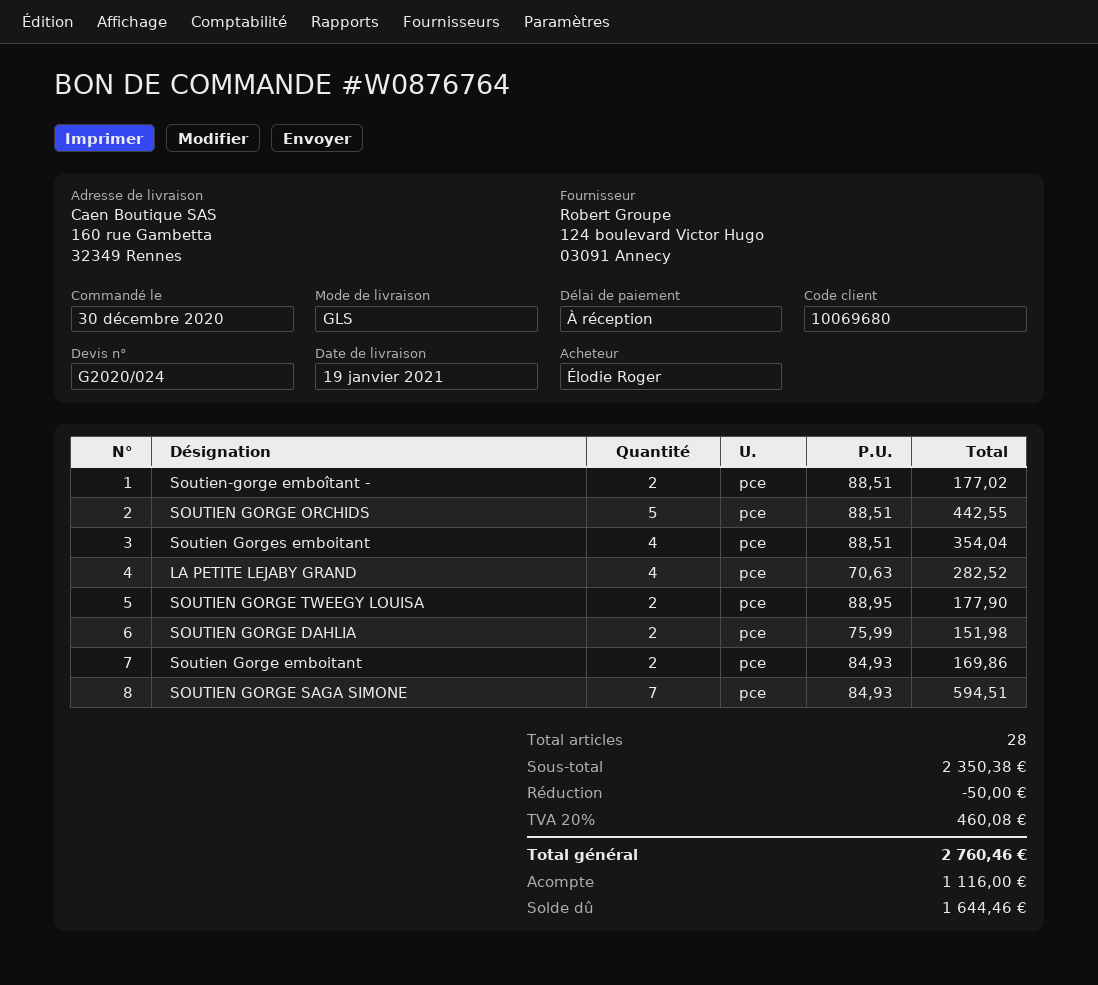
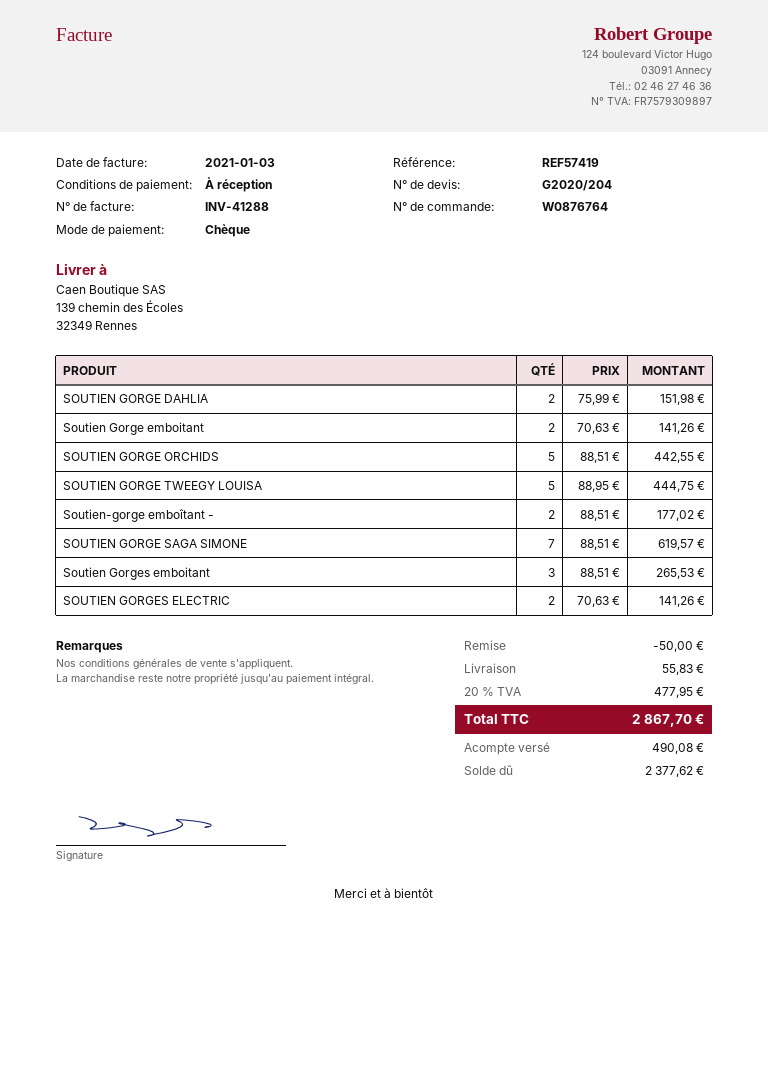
quote number: G2020/024 -> G2020/204
ship to: 160 rue Gambetta, 32349 Rennes -> 139 chemin des Écoles, 32349 Rennes
Soutien Gorges emboitant: 4 x 88.51 = 354.04 -> 3 x 88.51 = 265.53
LA PETITE LEJABY GRAND: 4 x 70.63 = 282.52 -> none
SOUTIEN GORGE TWEEGY LOUISA: 2 x 88.95 = 177.90 -> 5 x 88.95 = 444.75
Soutien Gorge emboitant: 2 x 84.93 = 169.86 -> 2 x 70.63 = 141.26
SOUTIEN GORGE SAGA SIMONE: 7 x 84.93 = 594.51 -> 7 x 88.51 = 619.57
SOUTIEN GORGES ELECTRIC: none -> 2 x 70.63 = 141.26
shipping: none -> 55.83
tax: 20% = 460.08 -> 20% = 477.95
total: 2760.46 -> 2867.70
deposit: 1116.00 -> 490.08
balance: 1644.46 -> 2377.62

